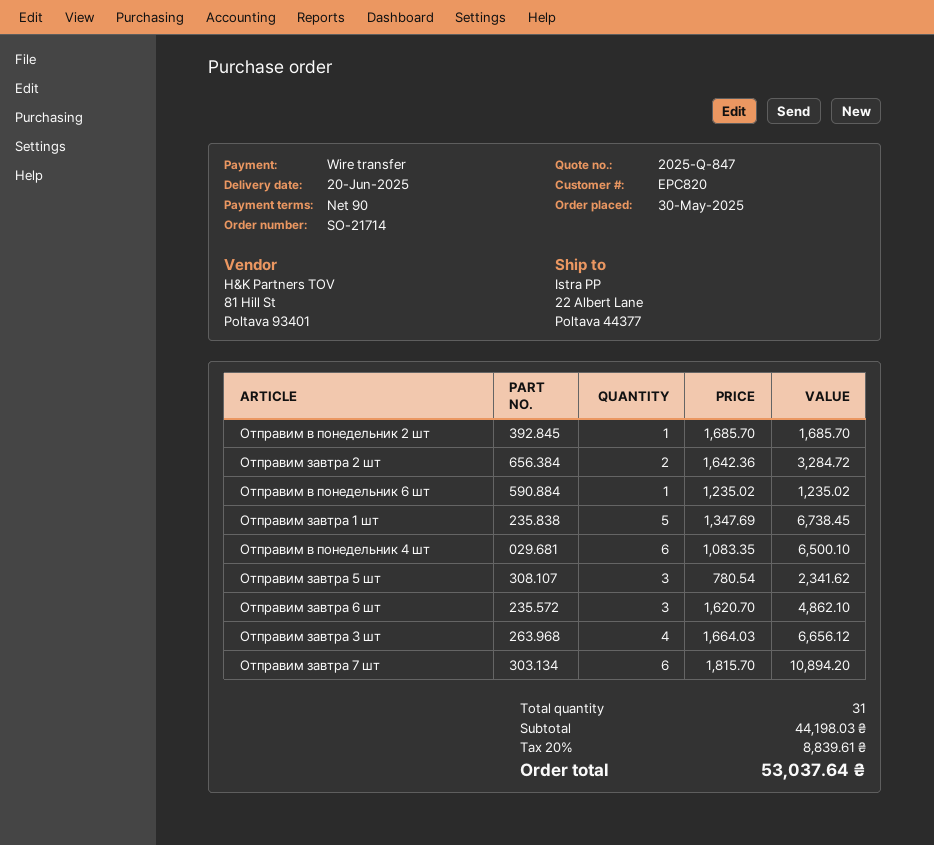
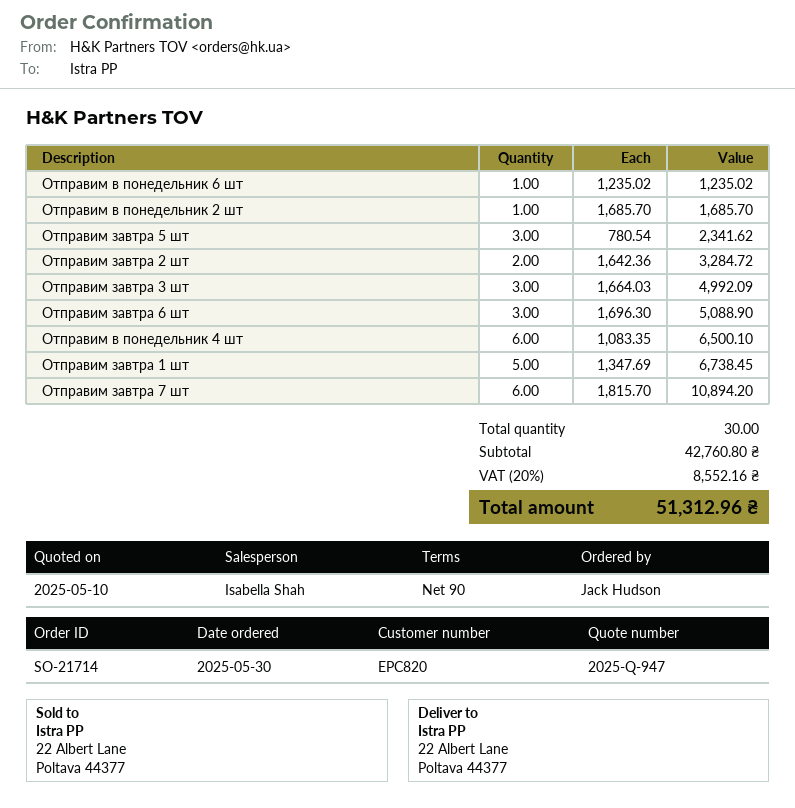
quote number: 2025-Q-847 -> 2025-Q-947
Отправим завтра 6 шт: 3 x 1620.70 = 4862.10 -> 3 x 1696.30 = 5088.90
Отправим завтра 3 шт: 4 x 1664.03 = 6656.12 -> 3 x 1664.03 = 4992.09
total quantity: 31 -> 30
subtotal: 44198.03 -> 42760.80
tax: 20% = 8839.61 -> 20% = 8552.16
total: 53037.64 -> 51312.96

